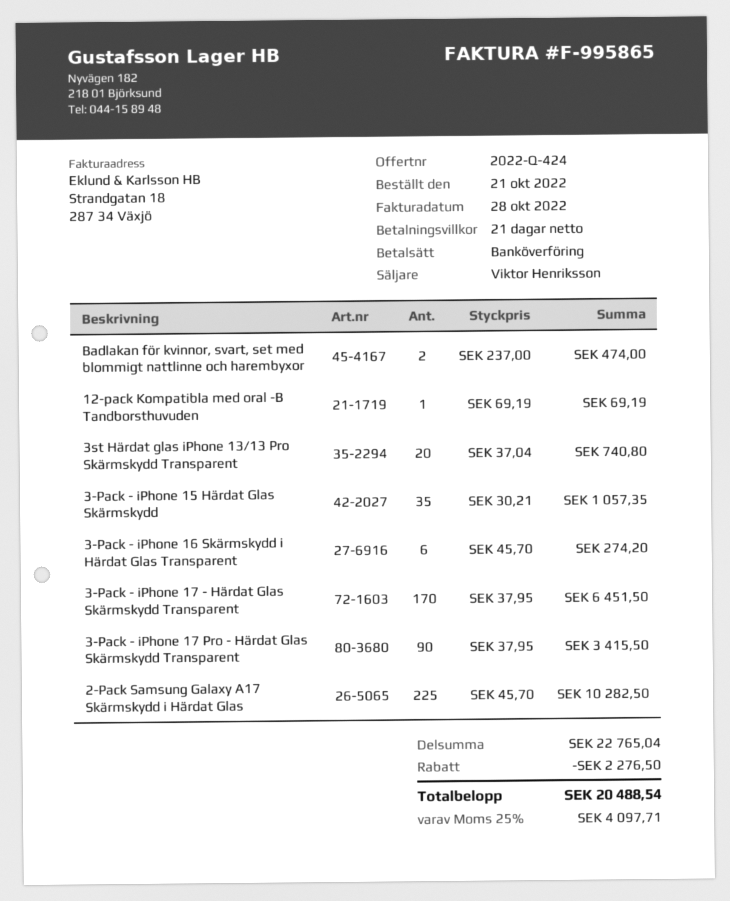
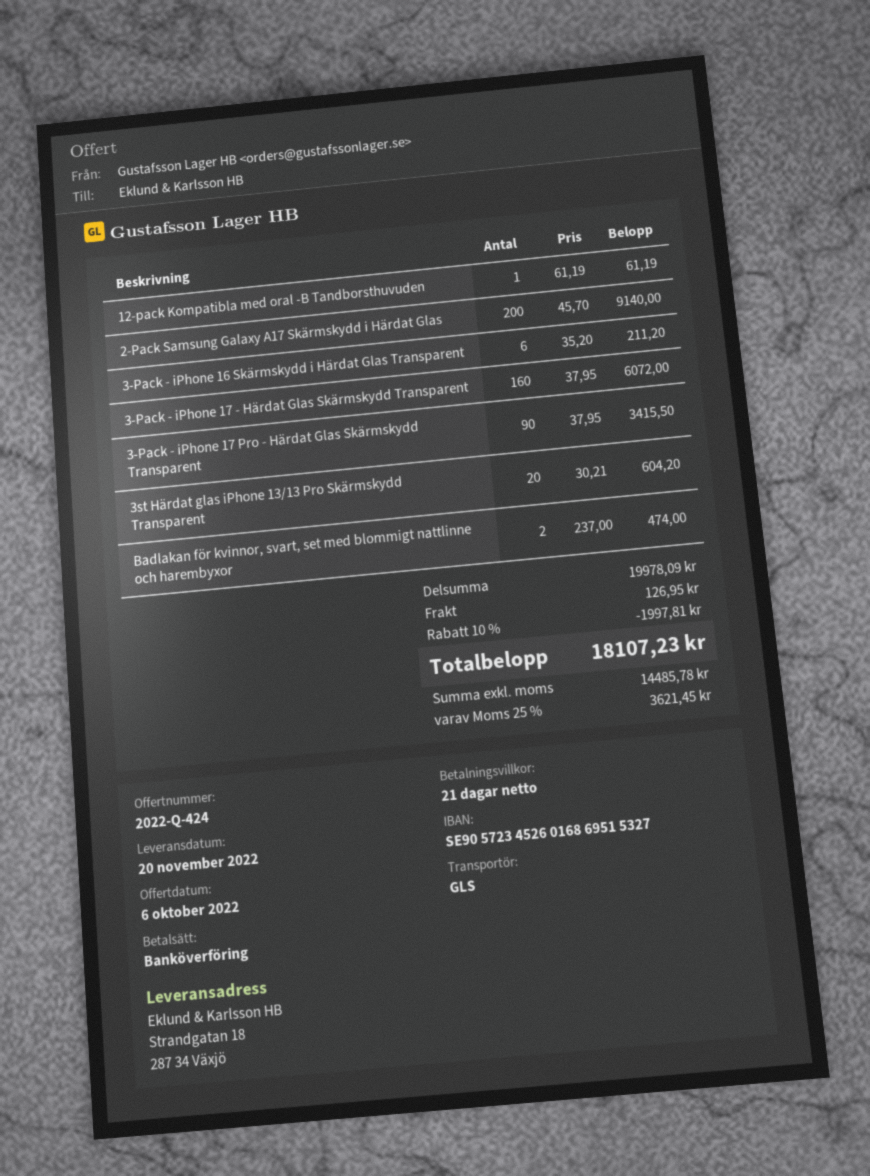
12-pack Kompatibla med oral -B Tandborsthuvuden: 1 x 69.19 = 69.19 -> 1 x 61.19 = 61.19
3st Härdat glas iPhone 13/13 Pro Skärmskydd Transparent: 20 x 37.04 = 740.80 -> 20 x 30.21 = 604.20
3-Pack - iPhone 15 Härdat Glas Skärmskydd: 35 x 30.21 = 1057.35 -> none
3-Pack - iPhone 16 Skärmskydd i Härdat Glas Transparent: 6 x 45.70 = 274.20 -> 6 x 35.20 = 211.20
3-Pack - iPhone 17 - Härdat Glas Skärmskydd Transparent: 170 x 37.95 = 6451.50 -> 160 x 37.95 = 6072.00
2-Pack Samsung Galaxy A17 Skärmskydd i Härdat Glas: 225 x 45.70 = 10282.50 -> 200 x 45.70 = 9140.00
subtotal: 22765.04 -> 19978.09
discount: 2276.50 -> 1997.81
shipping: none -> 126.95
tax: 25% = 4097.71 -> 25% = 3621.45
total: 20488.54 -> 18107.23

